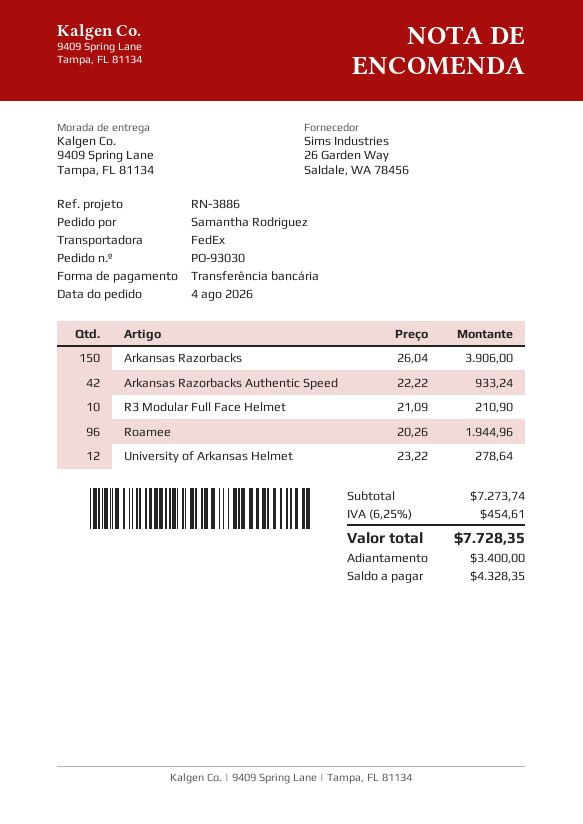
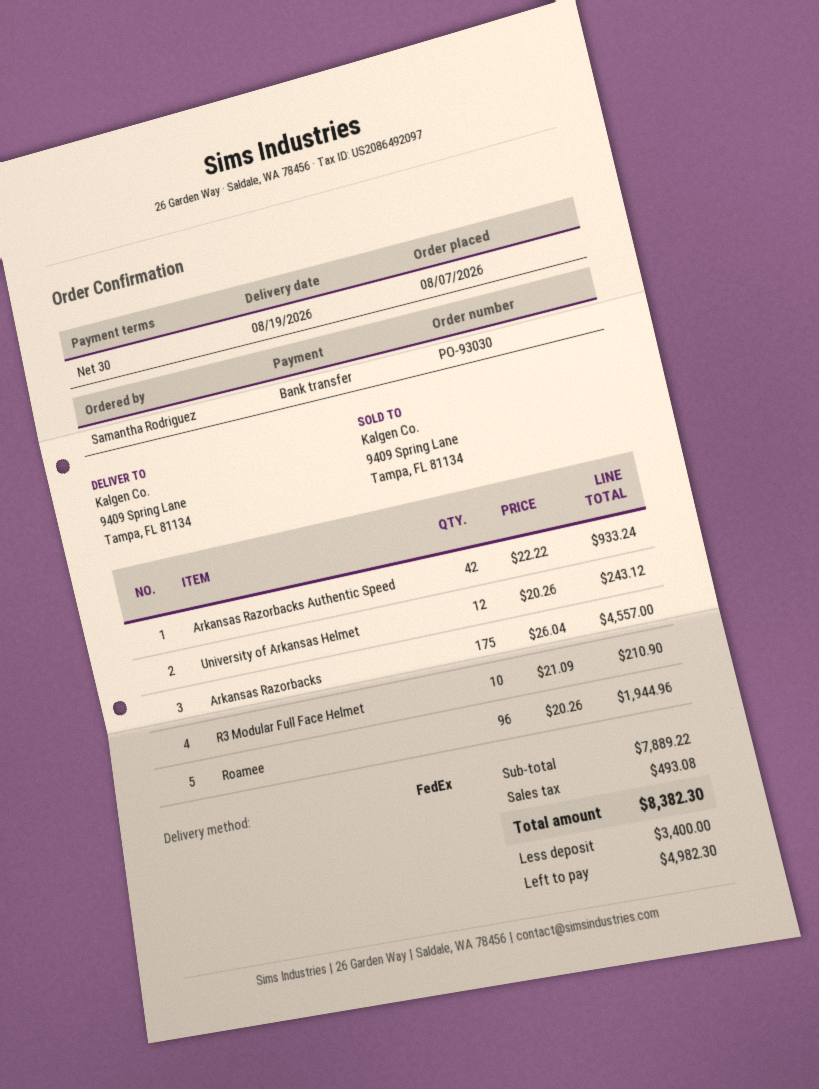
order date: 2026-08-04 -> 2026-08-07
Arkansas Razorbacks: 150 x 26.04 = 3906.00 -> 175 x 26.04 = 4557.00
University of Arkansas Helmet: 12 x 23.22 = 278.64 -> 12 x 20.26 = 243.12
subtotal: 7273.74 -> 7889.22
tax: 454.61 -> 493.08
total: 7728.35 -> 8382.30
balance: 4328.35 -> 4982.30

